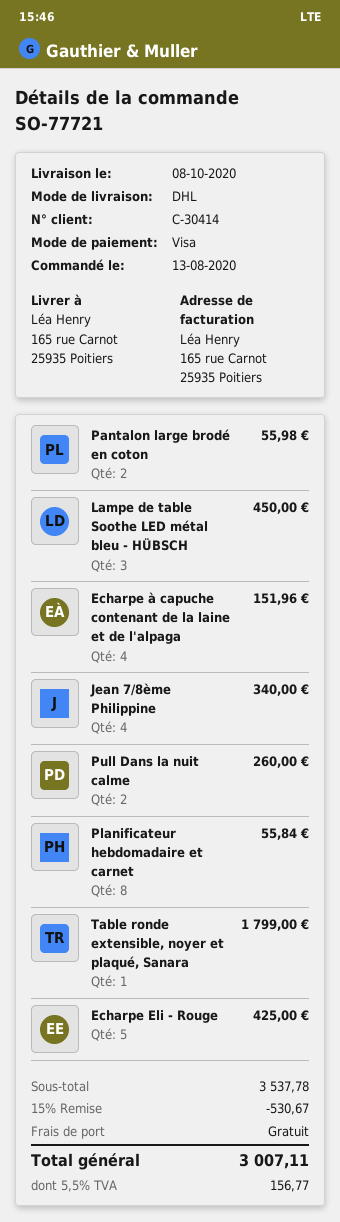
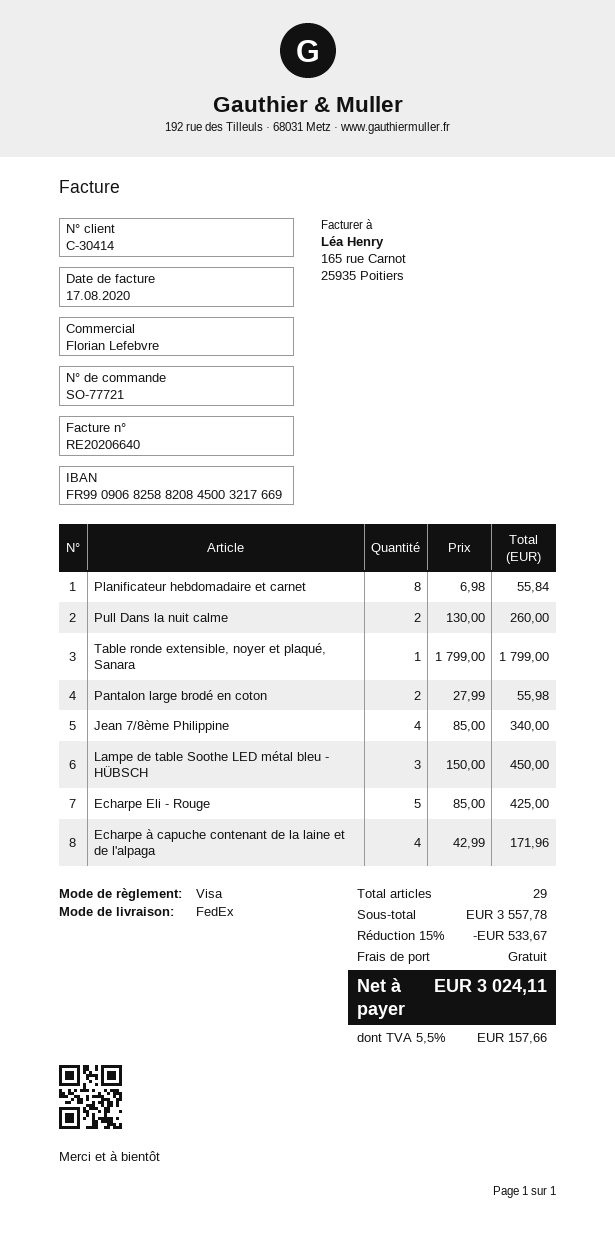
shipping method: DHL -> FedEx
Echarpe à capuche contenant de la laine et de l'alpaga: 4 for 151.96 -> 4 for 171.96
subtotal: 3537.78 -> 3557.78
discount: 15% = 530.67 -> 15% = 533.67
tax: 5.5% = 156.77 -> 5.5% = 157.66
total: 3007.11 -> 3024.11

